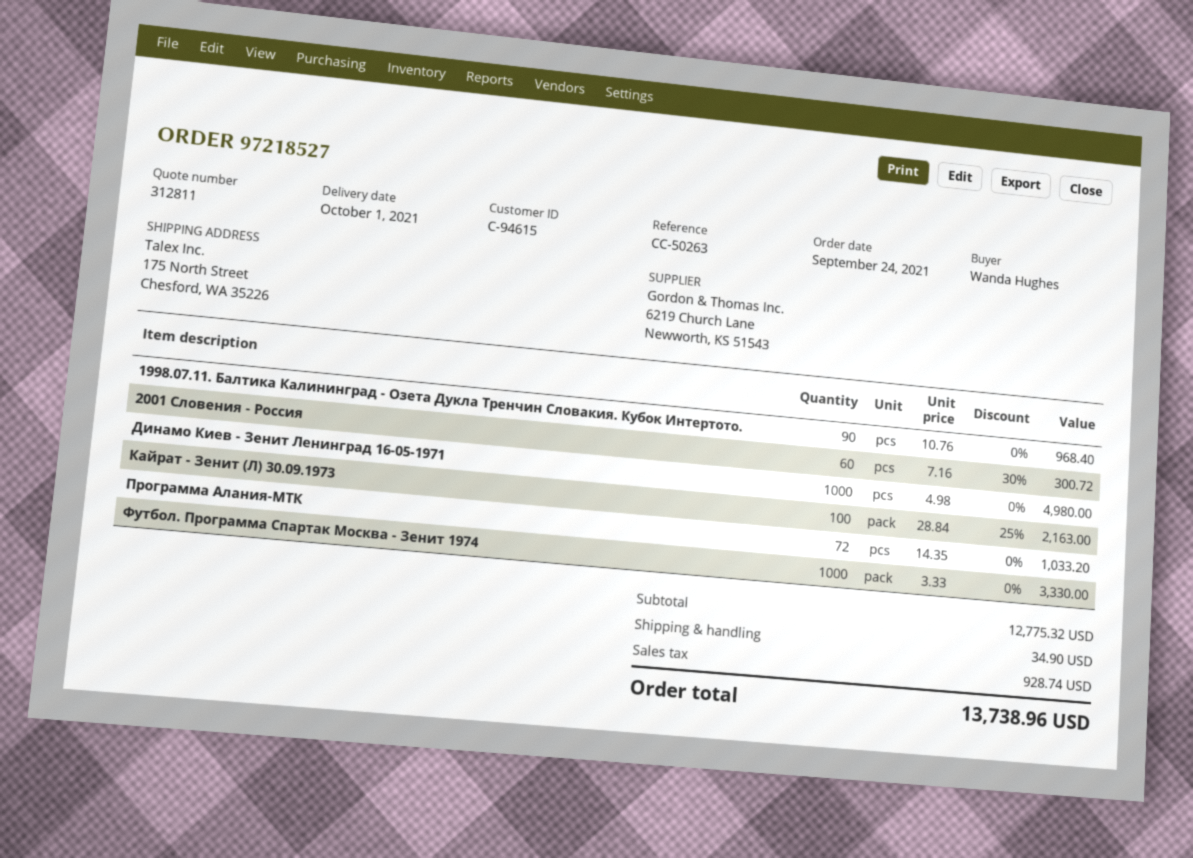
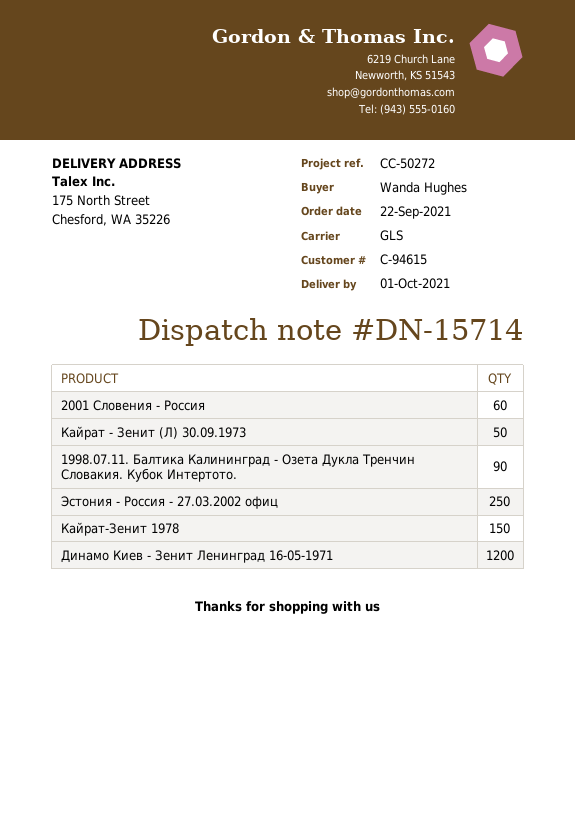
order date: 2021-09-24 -> 2021-09-22
reference: CC-50263 -> CC-50272
Динамо Киев - Зенит Ленинград 16-05-1971: 1000 -> 1200
Кайрат - Зенит (Л) 30.09.1973: 100 -> 50
Программа Алания-МТК: 72 -> none
Футбол. Программа Спартак Москва - Зенит 1974: 1000 -> none
Эстония - Россия - 27.03.2002 офиц: none -> 250
Кайрат-Зенит 1978: none -> 150

